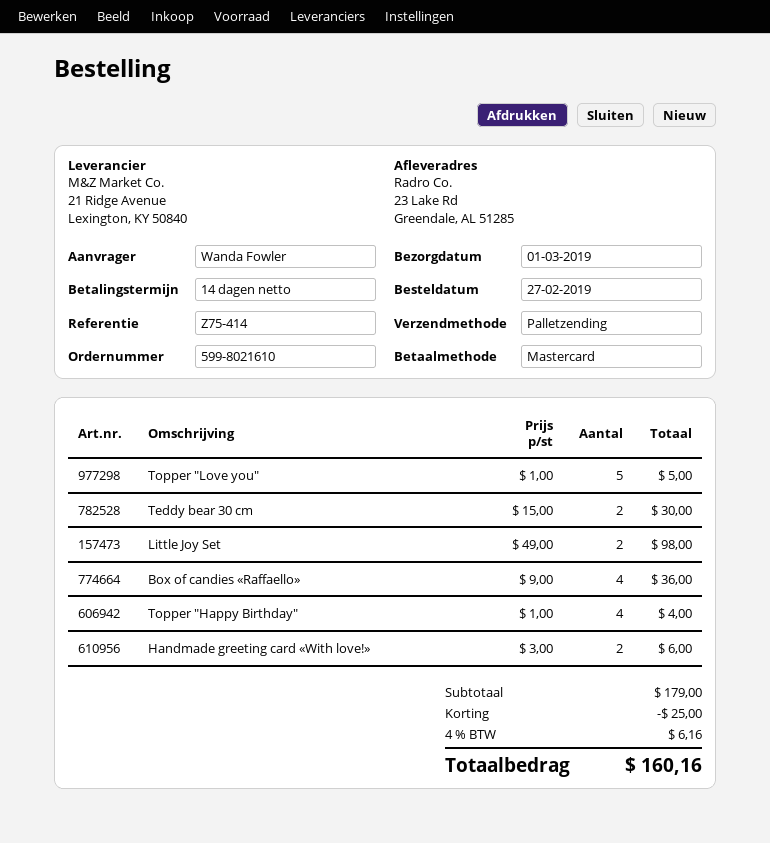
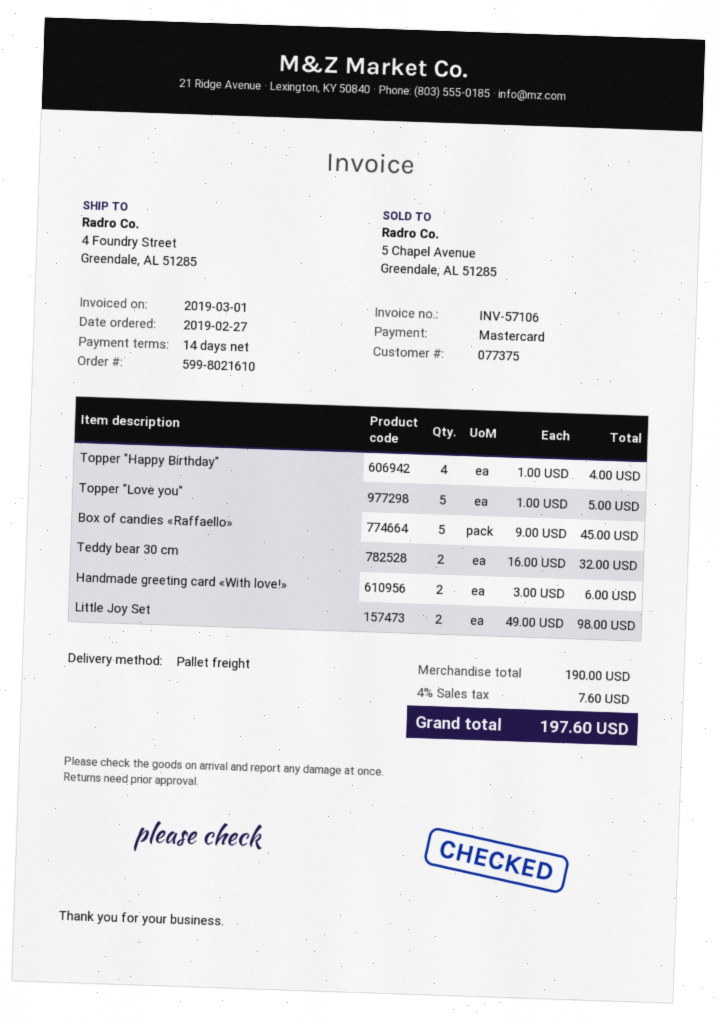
ship to: 23 Lake Rd, Greendale, AL 51285 -> 4 Foundry Street, Greendale, AL 51285
Teddy bear 30 cm: 2 x 15.00 = 30.00 -> 2 x 16.00 = 32.00
Box of candies «Raffaello»: 4 x 9.00 = 36.00 -> 5 x 9.00 = 45.00
subtotal: 179.00 -> 190.00
discount: 25.00 -> none
tax: 4% = 6.16 -> 4% = 7.60
total: 160.16 -> 197.60

